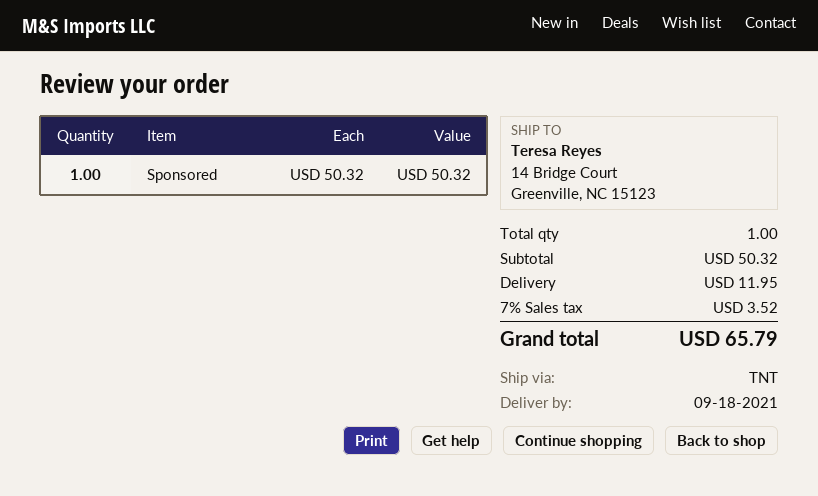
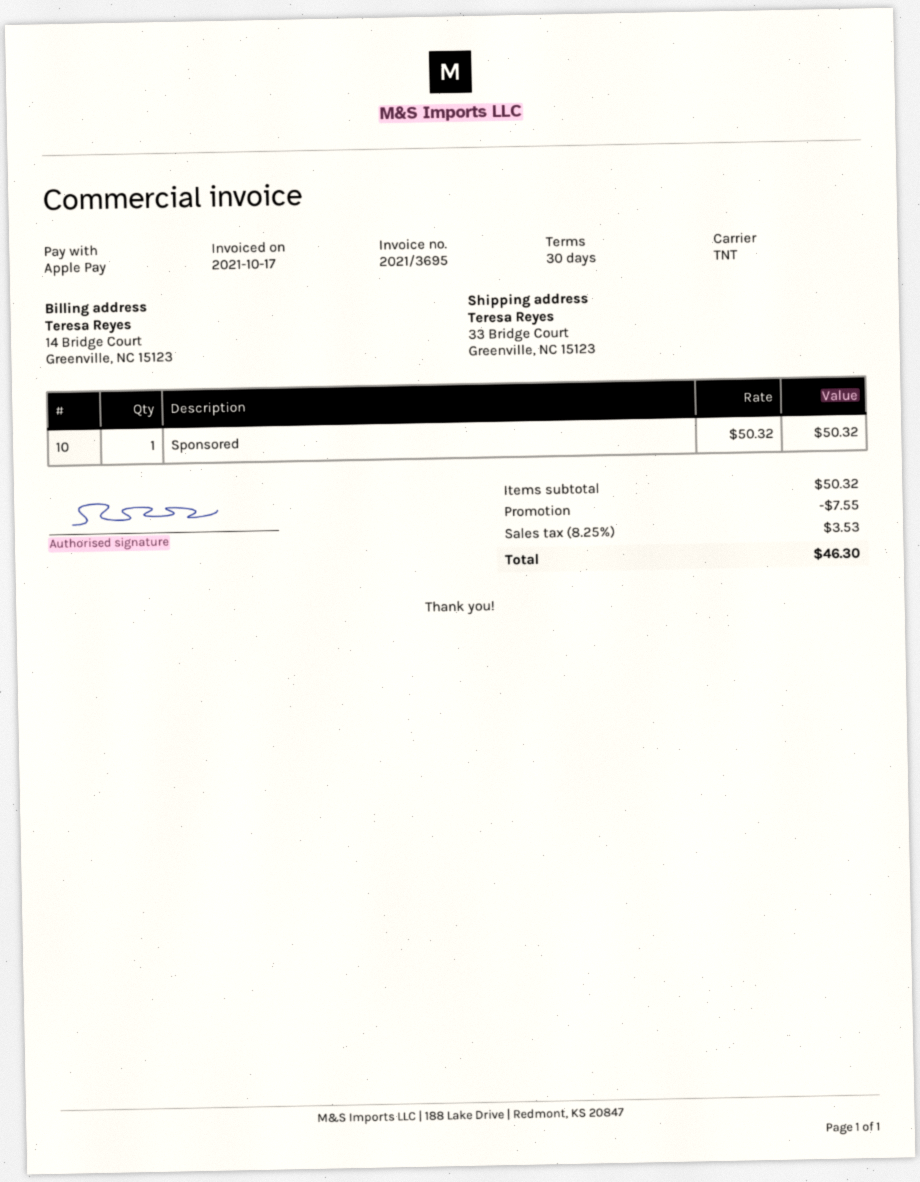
ship to: 14 Bridge Court, Greenville, NC 15123 -> 33 Bridge Court, Greenville, NC 15123
discount: none -> 7.55
shipping: 11.95 -> none
tax: 7% = 3.52 -> 8.25% = 3.53
total: 65.79 -> 46.30

